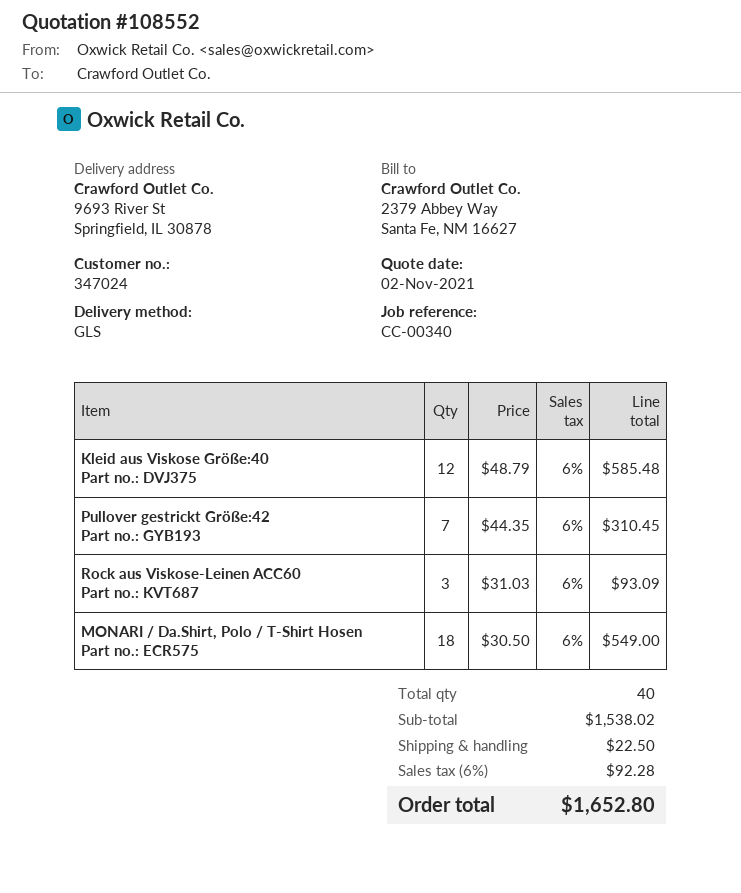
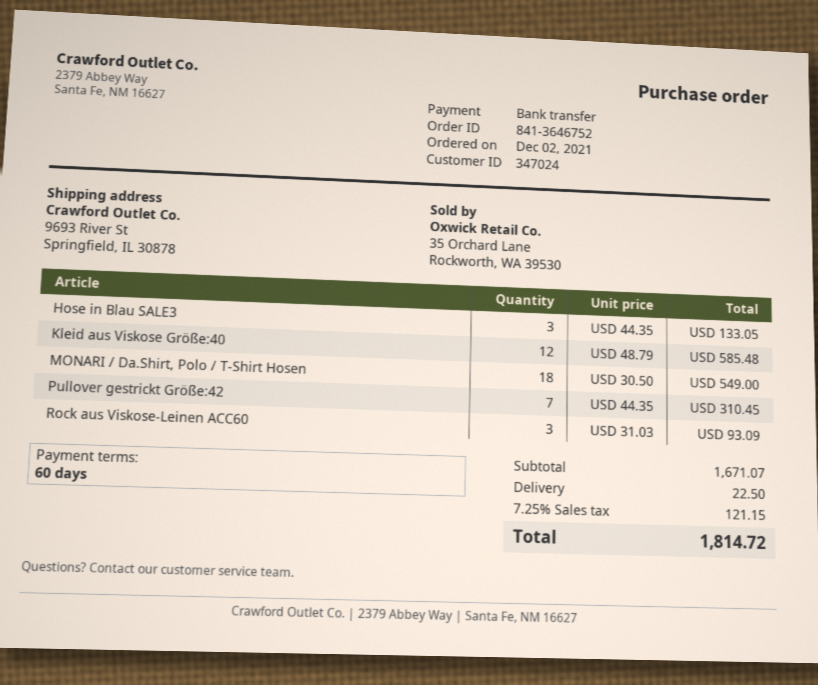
Hose in Blau SALE3: none -> 3 x 44.35 = 133.05
subtotal: 1538.02 -> 1671.07
tax: 6% = 92.28 -> 7.25% = 121.15
total: 1652.80 -> 1814.72

